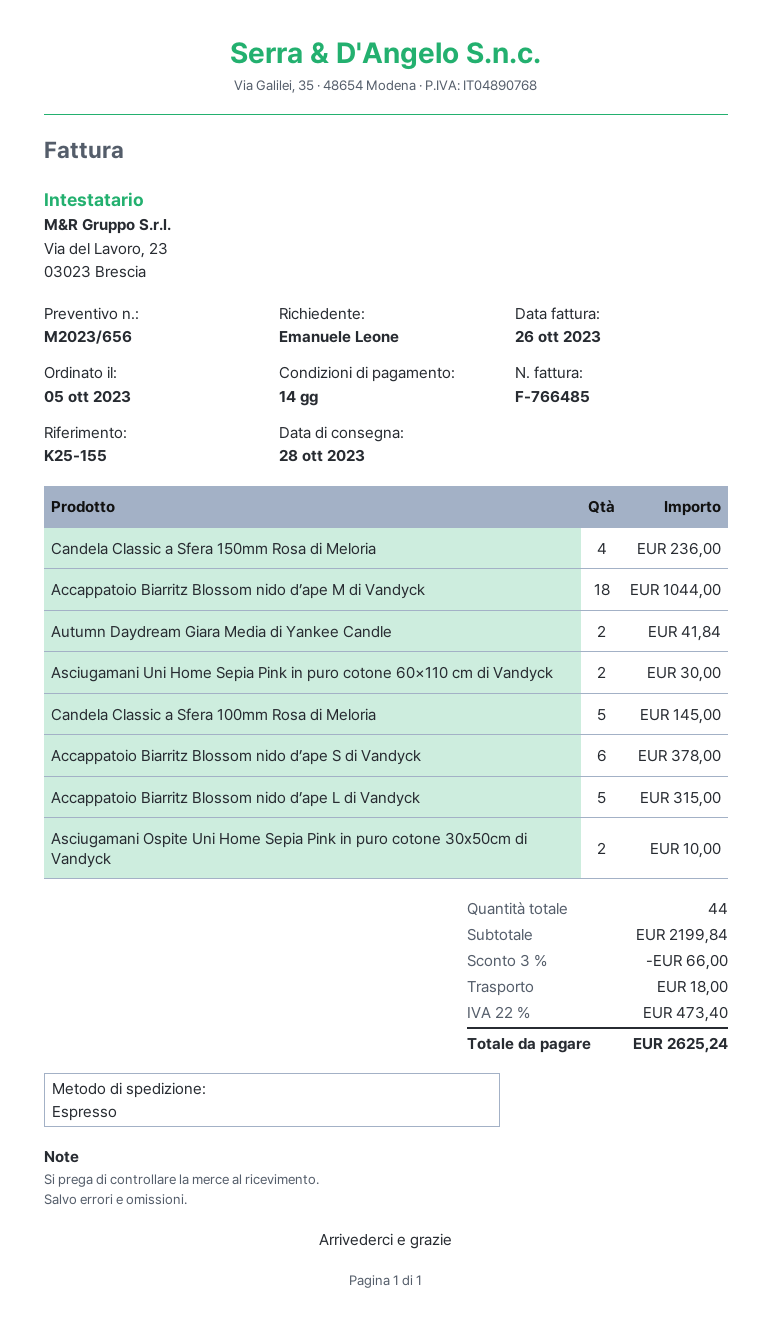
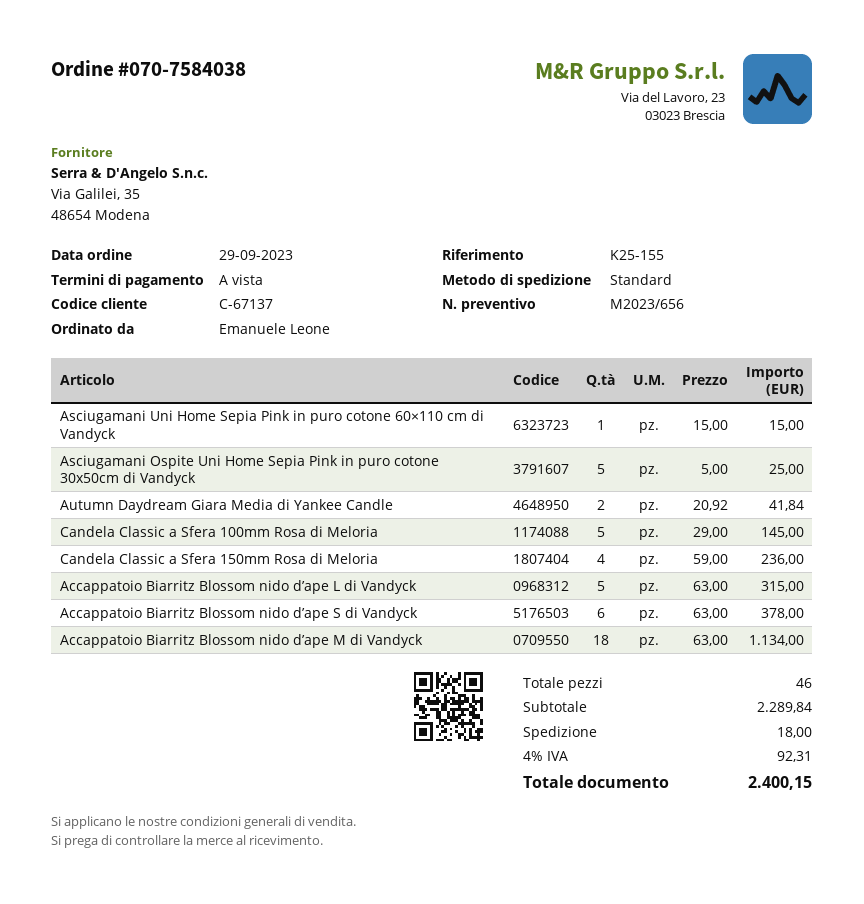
order date: 2023-10-05 -> 2023-09-29
payment terms: 14 days -> on receipt
shipping method: express -> standard
Accappatoio Biarritz Blossom nido d’ape M di Vandyck: 18 for 1044.00 -> 18 for 1134.00
Asciugamani Uni Home Sepia Pink in puro cotone 60×110 cm di Vandyck: 2 for 30.00 -> 1 for 15.00
Asciugamani Ospite Uni Home Sepia Pink in puro cotone 30x50cm di Vandyck: 2 for 10.00 -> 5 for 25.00
total quantity: 44 -> 46
subtotal: 2199.84 -> 2289.84
discount: 3% = 66.00 -> none
tax: 22% = 473.40 -> 4% = 92.31
total: 2625.24 -> 2400.15

